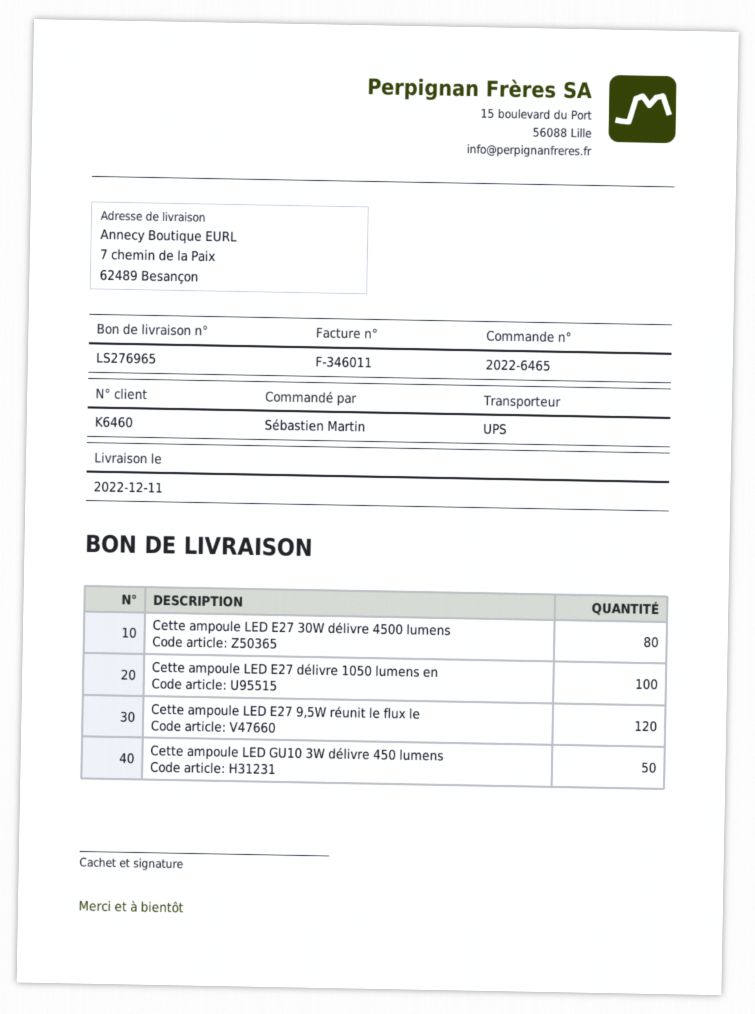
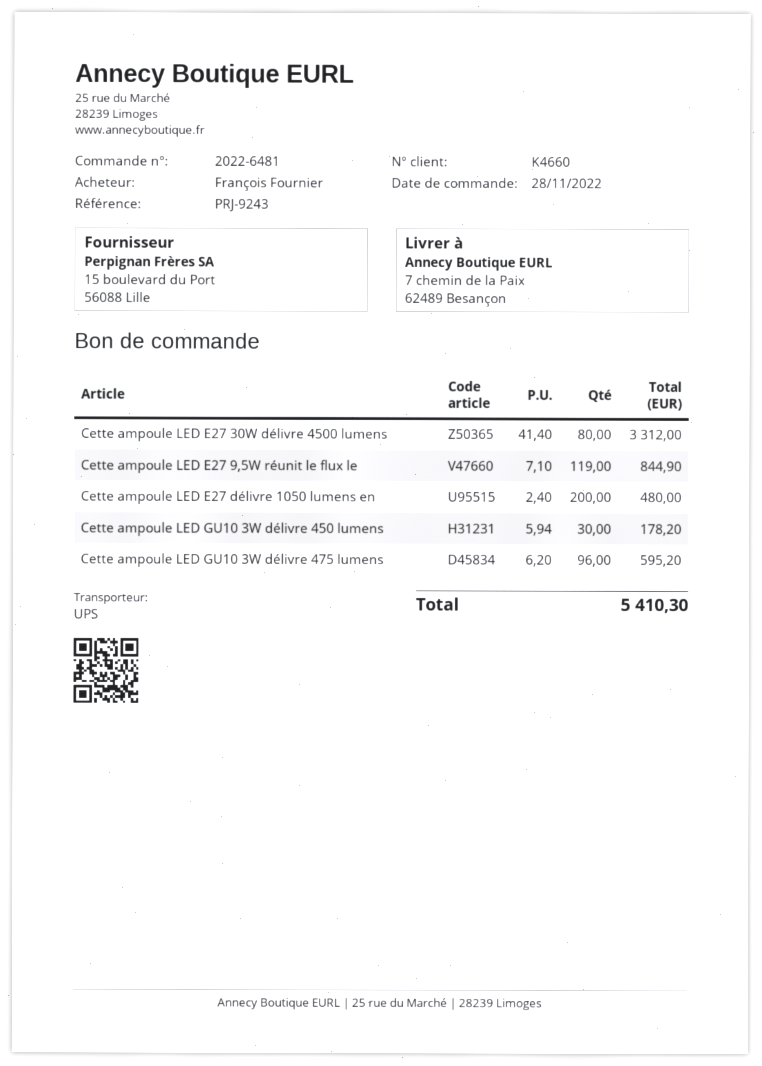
order number: 2022-6465 -> 2022-6481
customer number: K6460 -> K4660
ordered by: Sébastien Martin -> François Fournier
Cette ampoule LED E27 délivre 1050 lumens en: 100 -> 200
Cette ampoule LED E27 9,5W réunit le flux le: 120 -> 119
Cette ampoule LED GU10 3W délivre 450 lumens: 50 -> 30
Cette ampoule LED GU10 3W délivre 475 lumens: none -> 96

